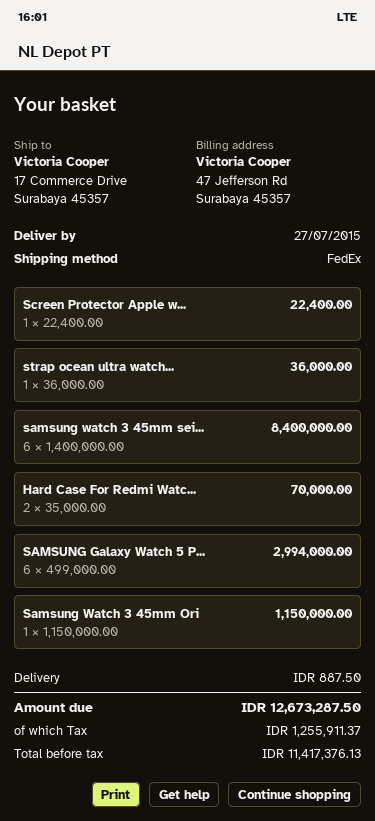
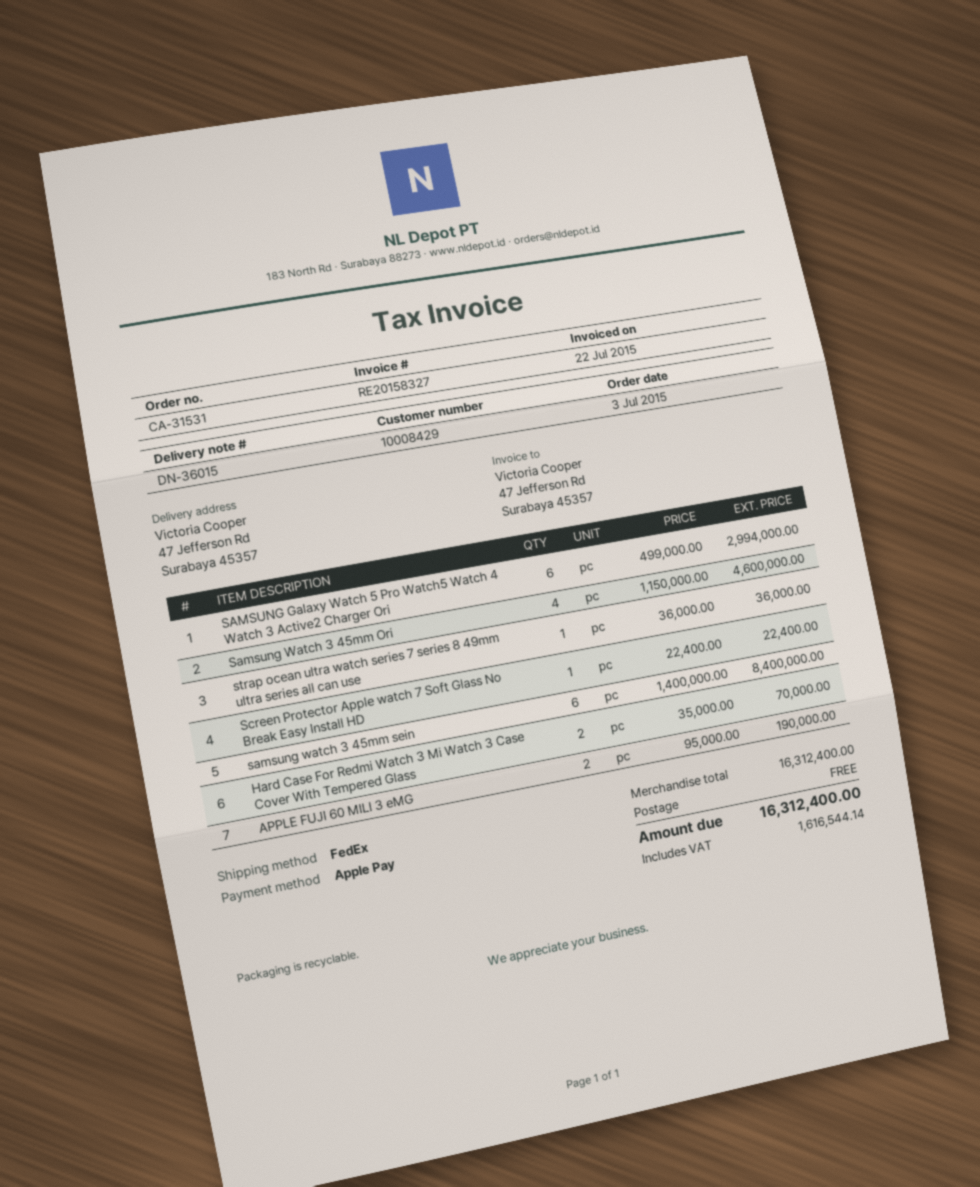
ship to: 17 Commerce Drive, Surabaya 45357 -> 47 Jefferson Rd, Surabaya 45357
Samsung Watch 3 45mm Ori: 1 x 1150000.00 = 1150000.00 -> 4 x 1150000.00 = 4600000.00
APPLE FUJI 60 MILI 3 eMG: none -> 2 x 95000.00 = 190000.00
shipping: 887.50 -> 0.00
tax: 1255911.37 -> 1616544.14
total: 12673287.50 -> 16312400.00

